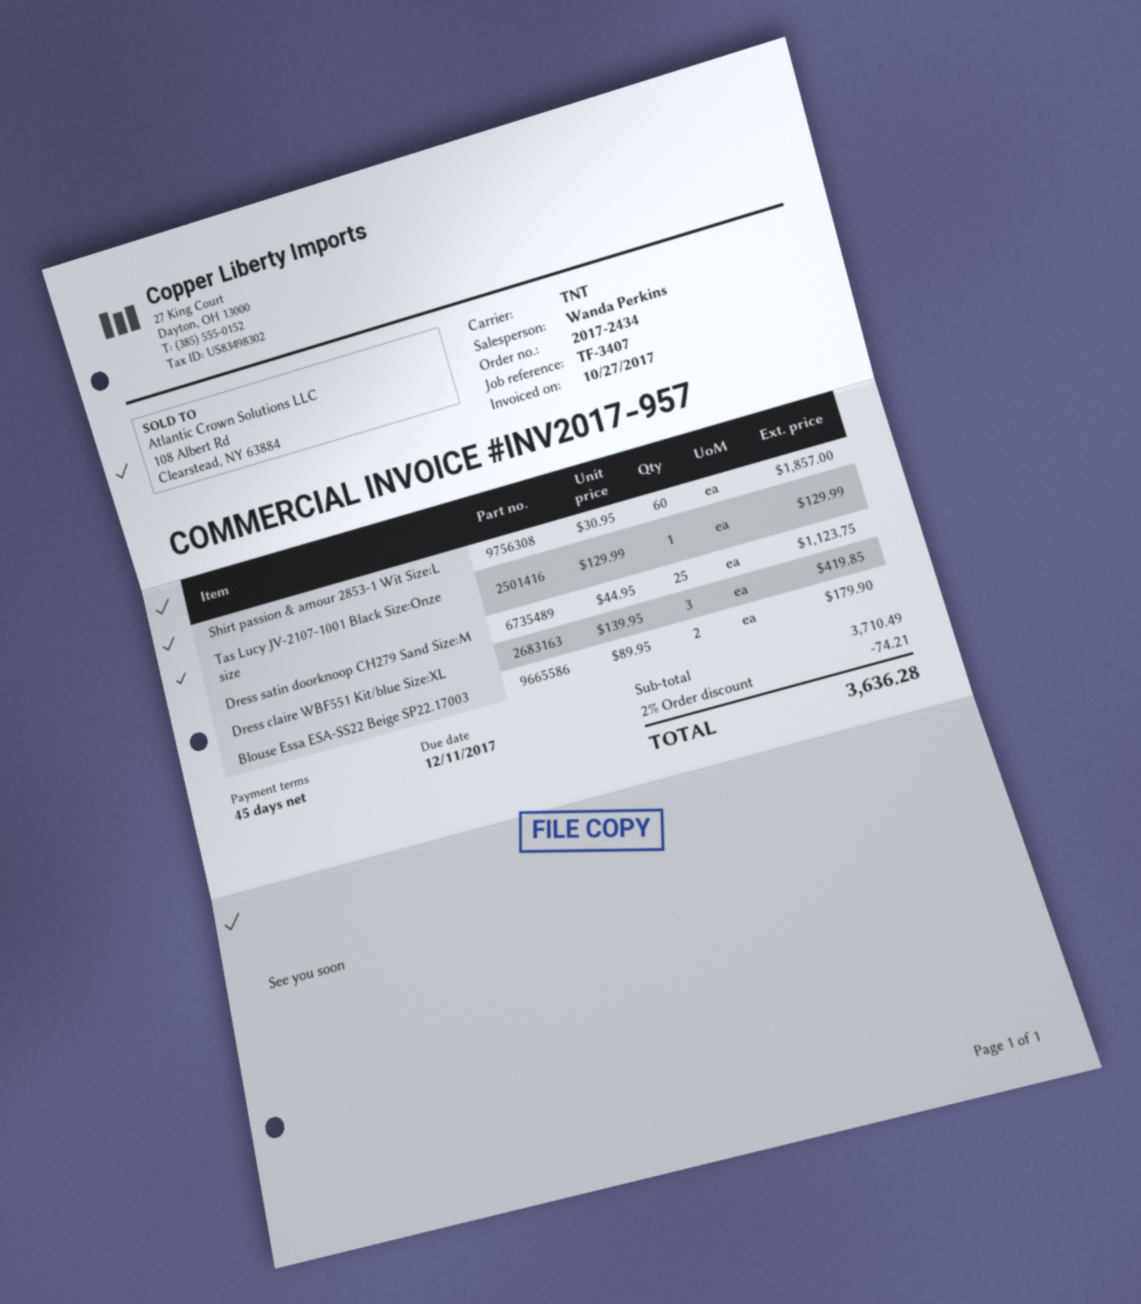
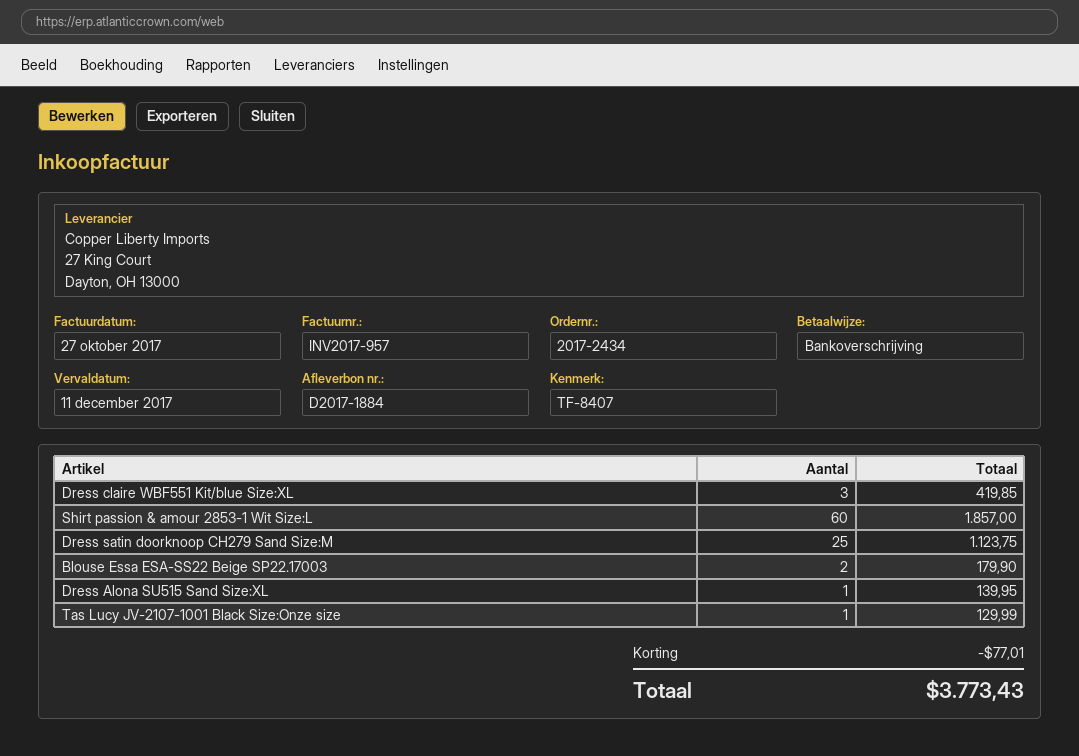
reference: TF-3407 -> TF-8407
Dress Alona SU515 Sand Size:XL: none -> 1 for 139.95
discount: 74.21 -> 77.01
total: 3636.28 -> 3773.43

